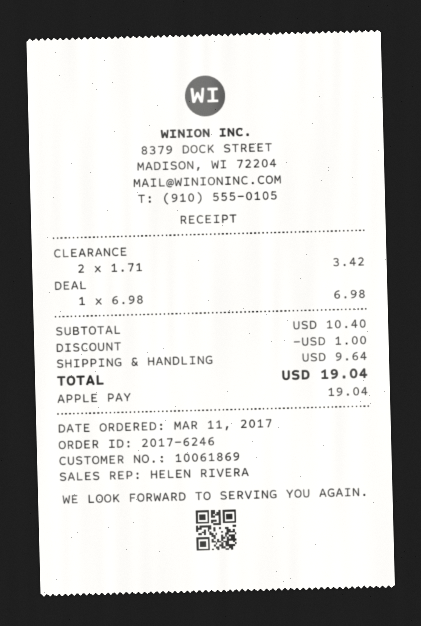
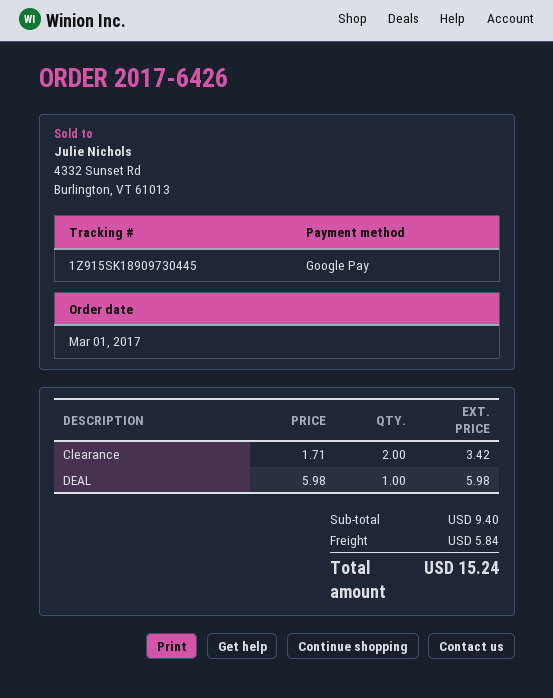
order number: 2017-6246 -> 2017-6426
order date: 2017-03-11 -> 2017-03-01
payment method: Apple Pay -> Google Pay
DEAL: 1 x 6.98 = 6.98 -> 1 x 5.98 = 5.98
subtotal: 10.40 -> 9.40
discount: 1.00 -> none
shipping: 9.64 -> 5.84
total: 19.04 -> 15.24

